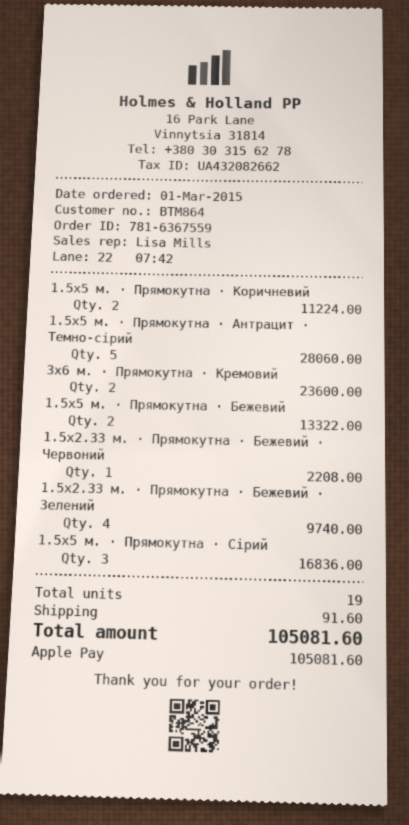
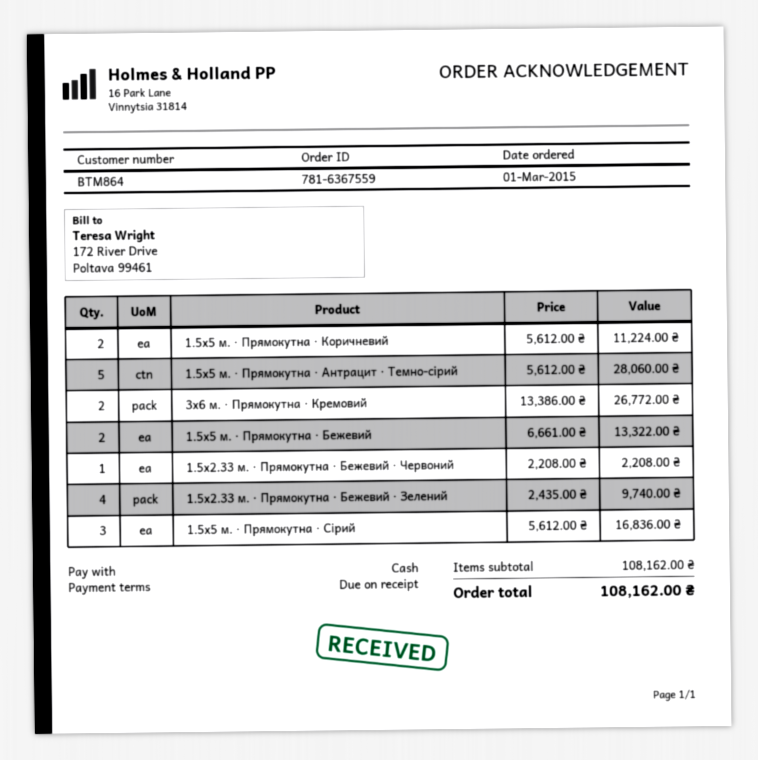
payment method: Apple Pay -> cash
3x6 м. · Прямокутна · Кремовий: 2 for 23600.00 -> 2 for 26772.00
shipping: 91.60 -> none
total: 105081.60 -> 108162.00

